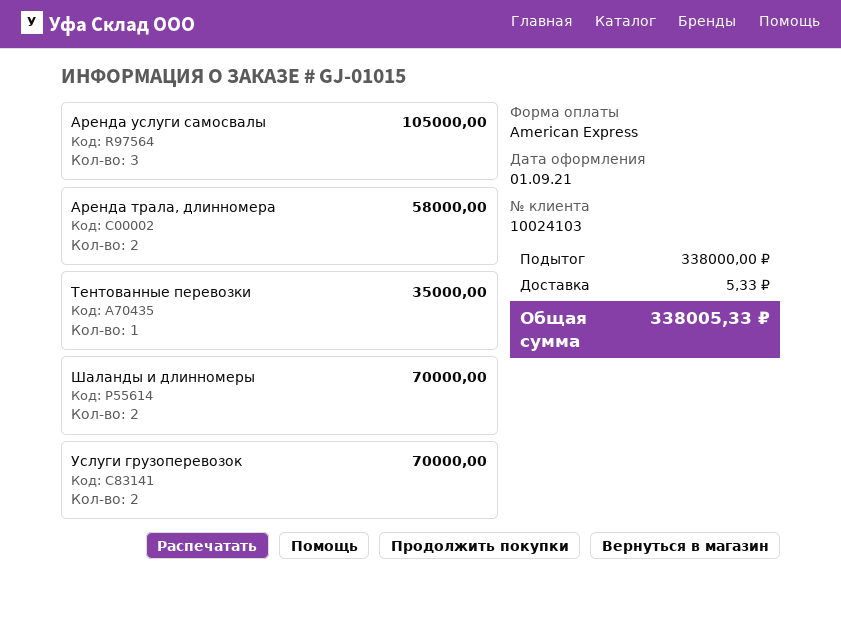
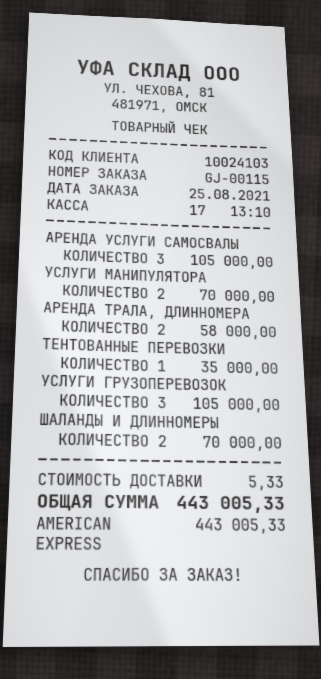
order number: GJ-01015 -> GJ-00115
order date: 2021-09-01 -> 2021-08-25
Услуги грузоперевозок: 2 for 70000.00 -> 3 for 105000.00
УСЛУГИ МАНИПУЛЯТОРА: none -> 2 for 70000.00
total: 338005.33 -> 443005.33

